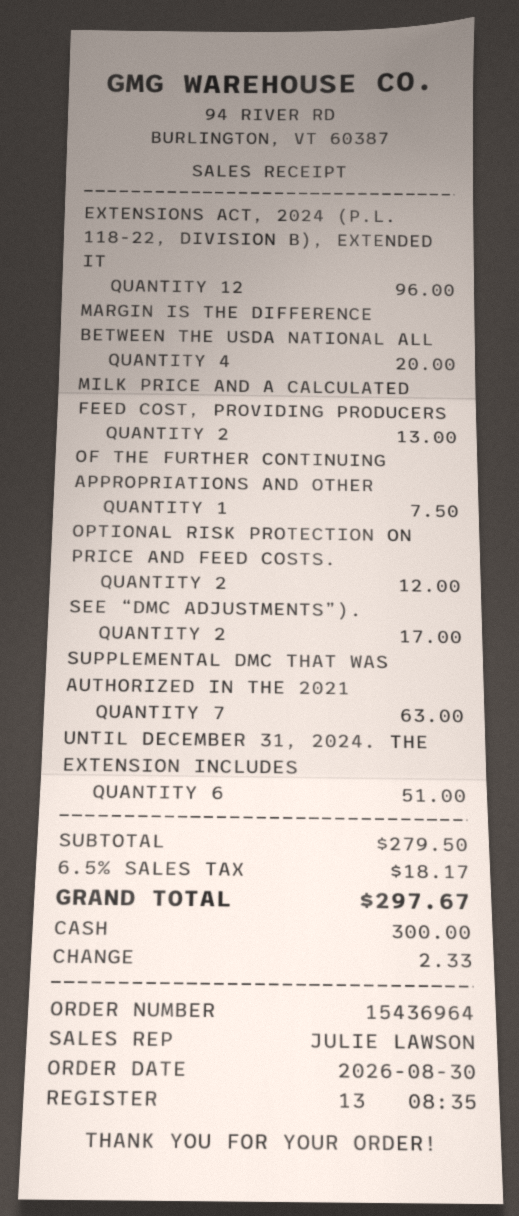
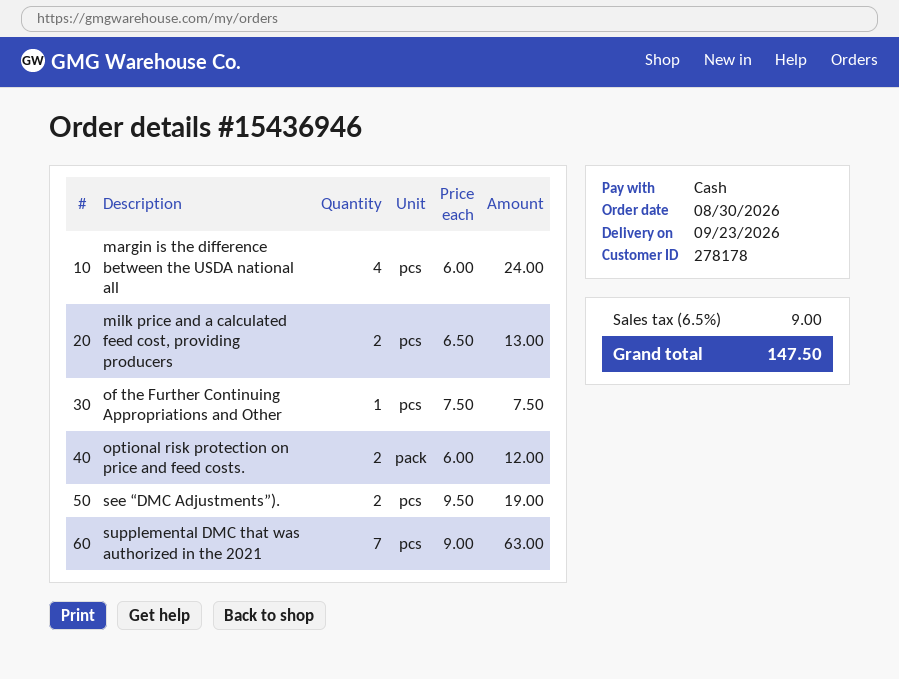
order number: 15436964 -> 15436946
EXTENSIONS ACT, 2024 (P.L. 118-22, DIVISION B), EXTENDED IT: 12 for 96.00 -> none
MARGIN IS THE DIFFERENCE BETWEEN THE USDA NATIONAL ALL: 4 for 20.00 -> 4 for 24.00
SEE “DMC ADJUSTMENTS”).: 2 for 17.00 -> 2 for 19.00
UNTIL DECEMBER 31, 2024. THE EXTENSION INCLUDES: 6 for 51.00 -> none
tax: 6.5% = 18.17 -> 6.5% = 9.00
total: 297.67 -> 147.50

